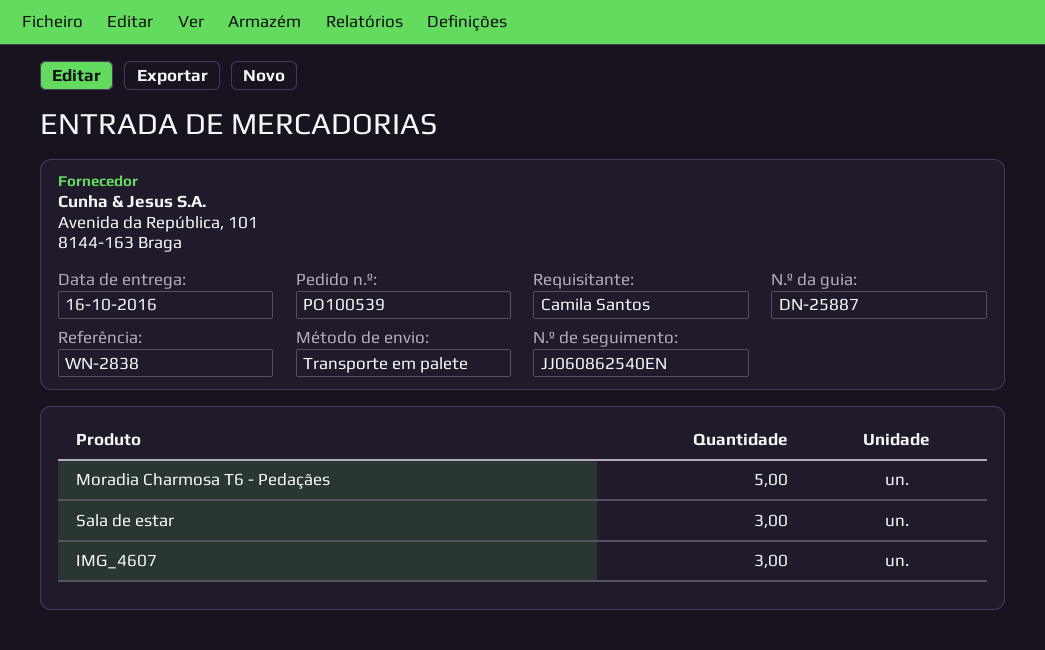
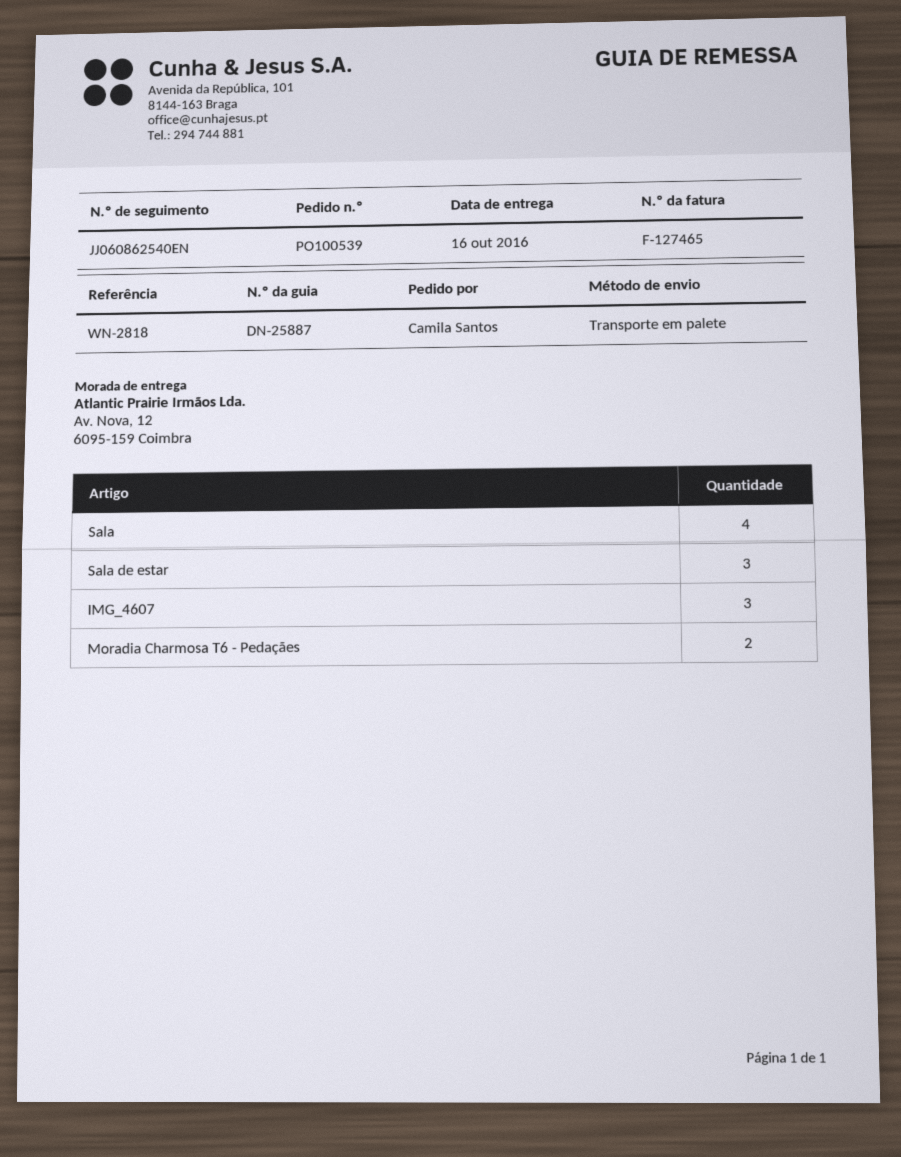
reference: WN-2838 -> WN-2818
Moradia Charmosa T6 - Pedaçães: 5 -> 2
Sala: none -> 4

